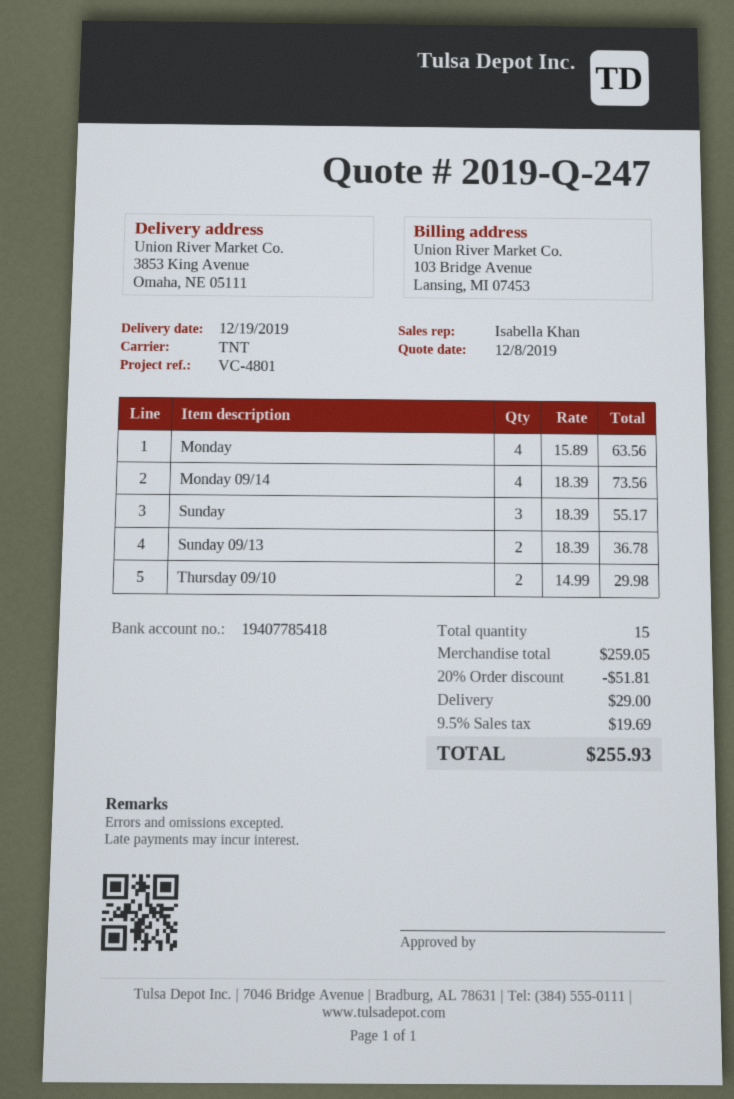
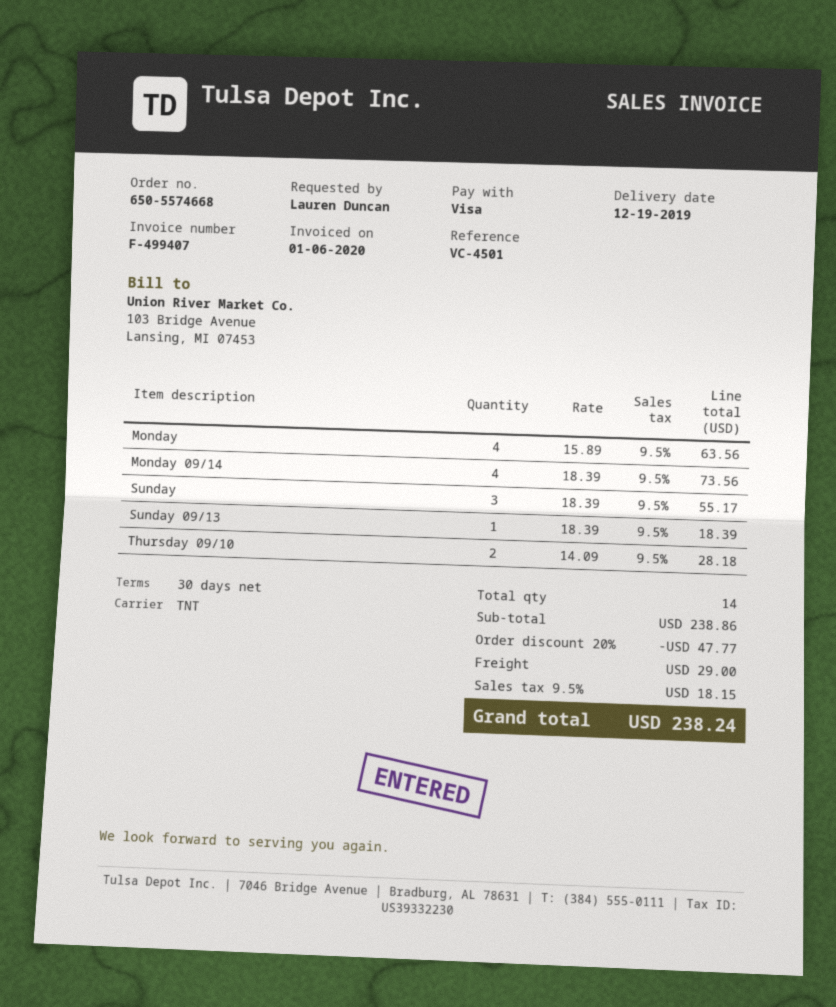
reference: VC-4801 -> VC-4501
Sunday 09/13: 2 x 18.39 = 36.78 -> 1 x 18.39 = 18.39
Thursday 09/10: 2 x 14.99 = 29.98 -> 2 x 14.09 = 28.18
total quantity: 15 -> 14
subtotal: 259.05 -> 238.86
discount: 20% = 51.81 -> 20% = 47.77
tax: 9.5% = 19.69 -> 9.5% = 18.15
total: 255.93 -> 238.24

